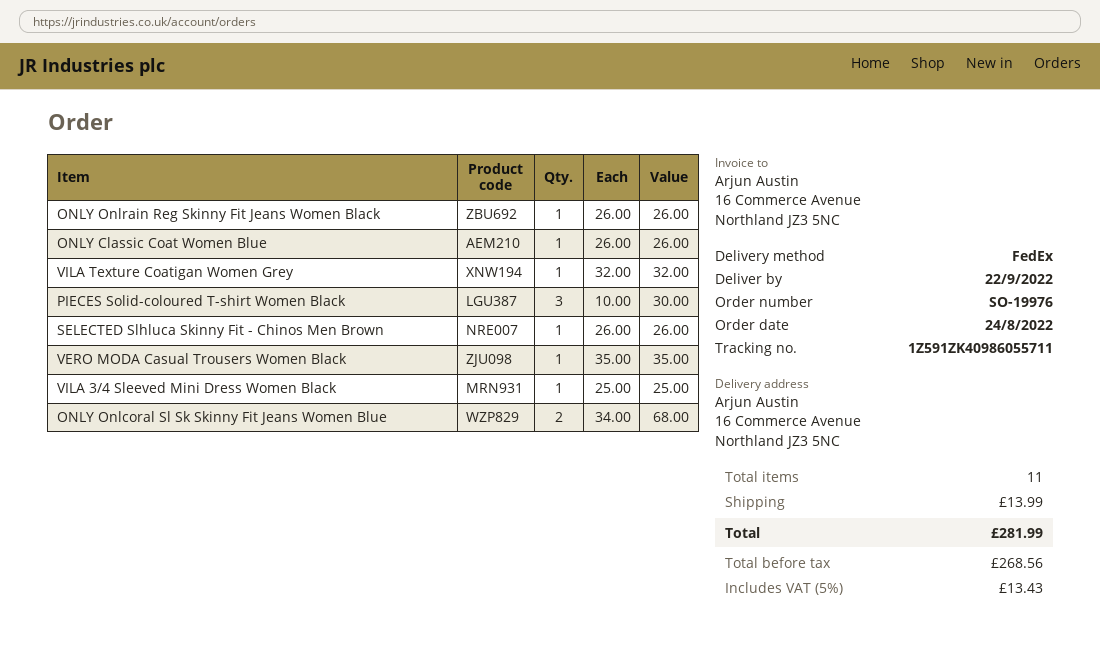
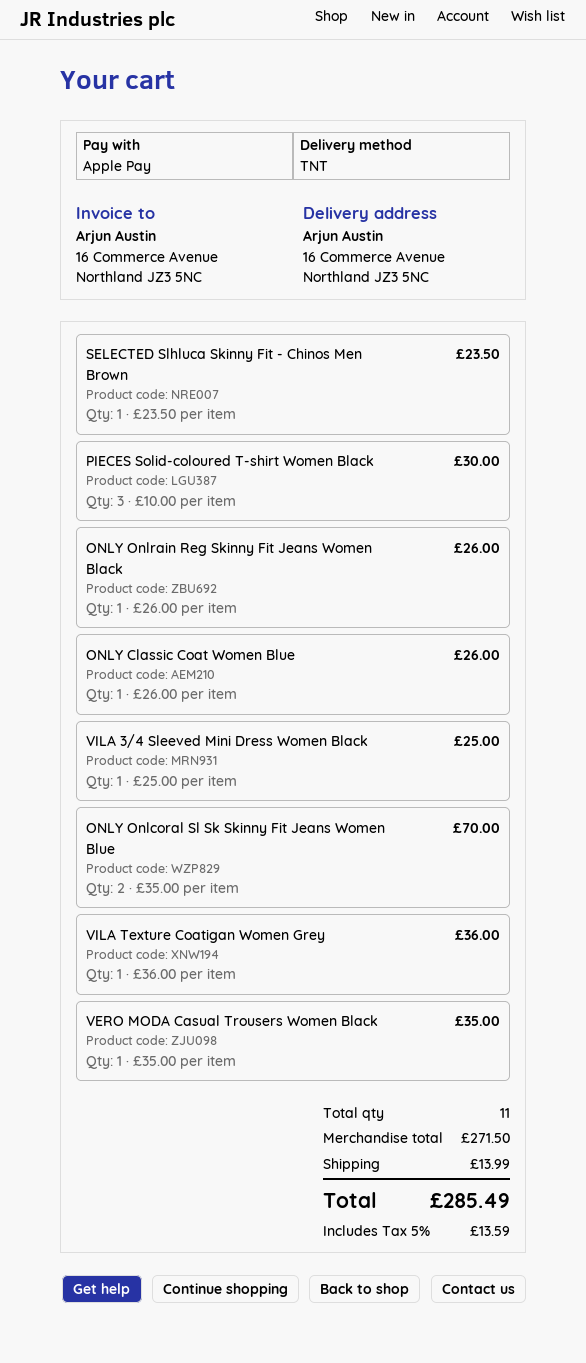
shipping method: FedEx -> TNT
VILA Texture Coatigan Women Grey: 1 x 32.00 = 32.00 -> 1 x 36.00 = 36.00
SELECTED Slhluca Skinny Fit - Chinos Men Brown: 1 x 26.00 = 26.00 -> 1 x 23.50 = 23.50
ONLY Onlcoral Sl Sk Skinny Fit Jeans Women Blue: 2 x 34.00 = 68.00 -> 2 x 35.00 = 70.00
tax: 5% = 13.43 -> 5% = 13.59
total: 281.99 -> 285.49

